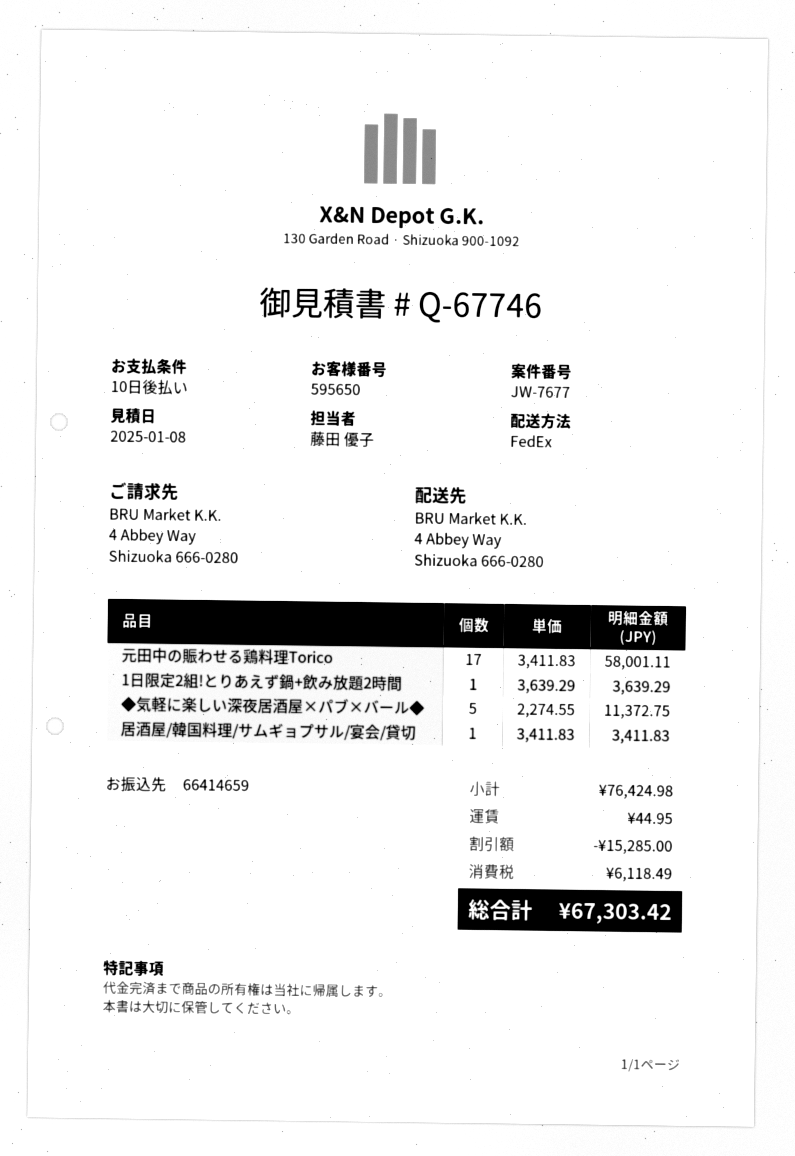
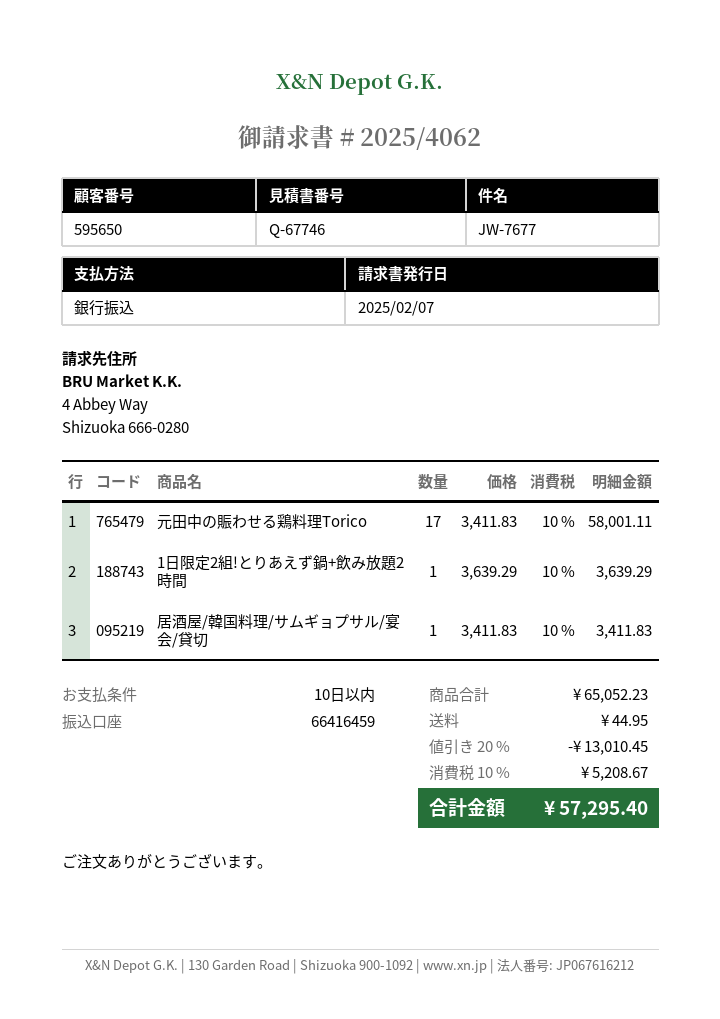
bank account: 66414659 -> 66416459
◆気軽に楽しい深夜居酒屋×パブ×バール◆: 5 x 2274.55 = 11372.75 -> none
subtotal: 76424.98 -> 65052.23
discount: 15285.00 -> 13010.45
tax: 6118.49 -> 5208.67
total: 67303.42 -> 57295.40

